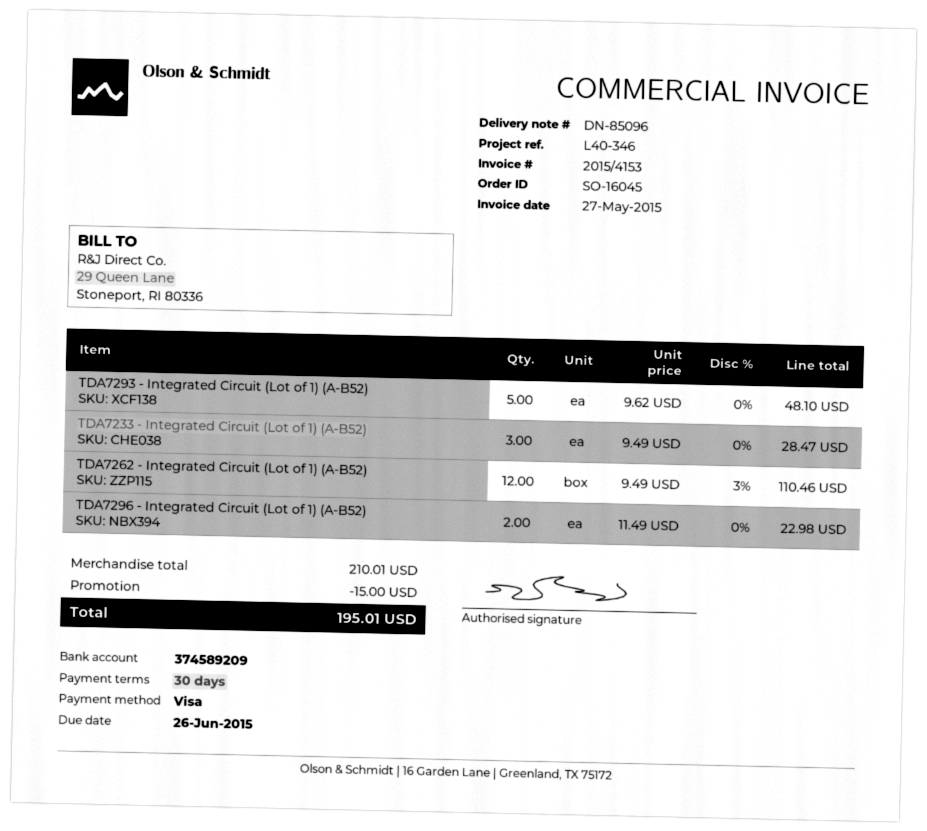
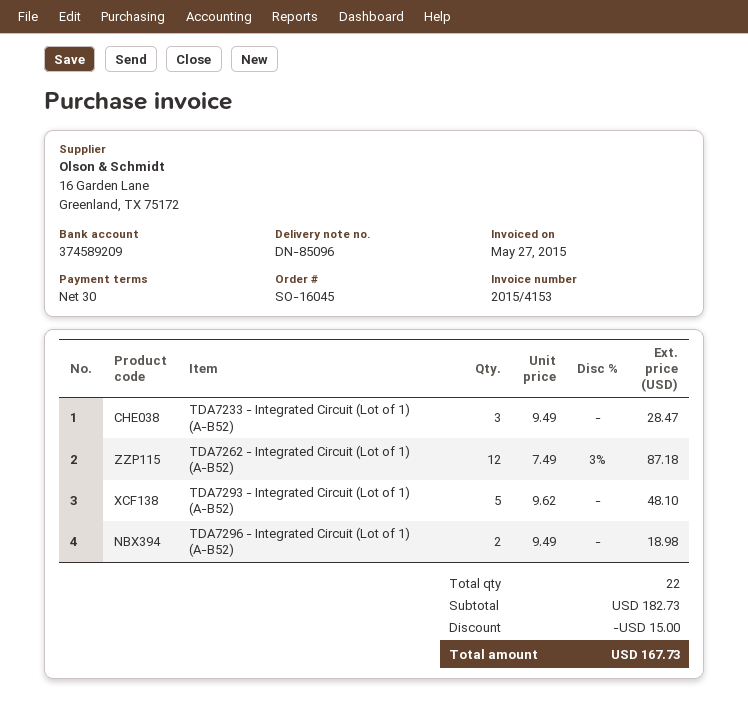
TDA7262 - Integrated Circuit (Lot of 1) (A-B52): 12 x 9.49 - 3% = 110.46 -> 12 x 7.49 - 3% = 87.18
TDA7296 - Integrated Circuit (Lot of 1) (A-B52): 2 x 11.49 = 22.98 -> 2 x 9.49 = 18.98
subtotal: 210.01 -> 182.73
total: 195.01 -> 167.73

